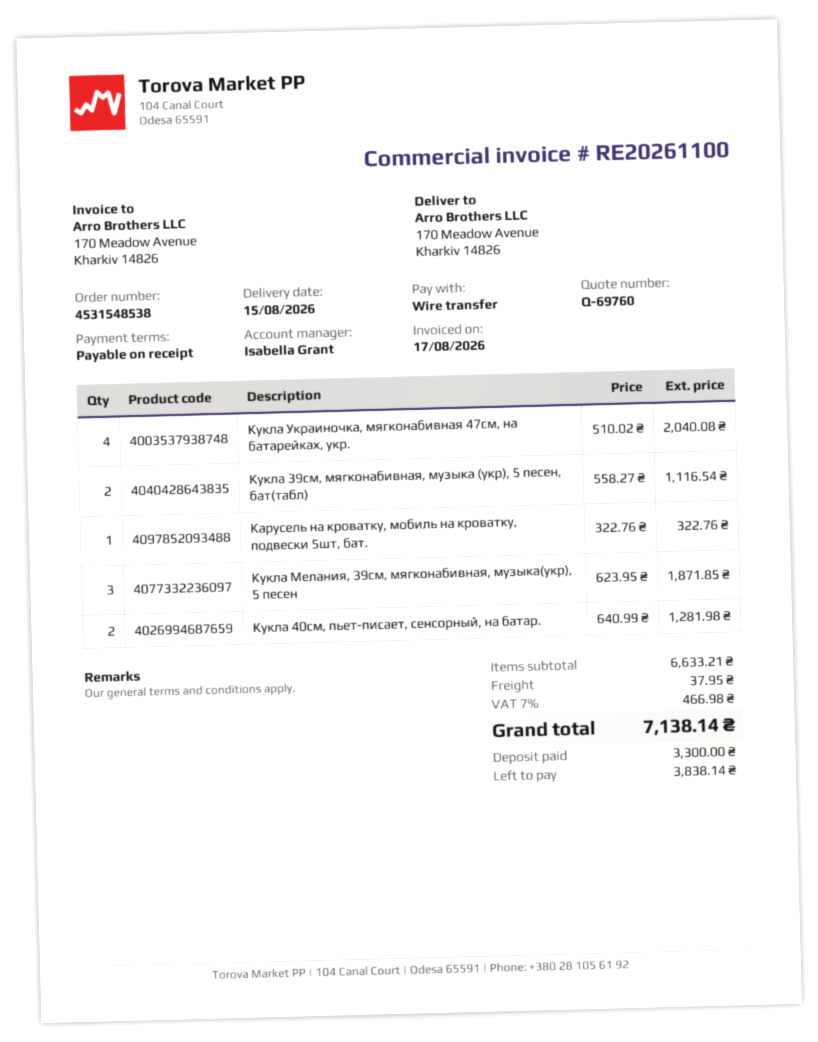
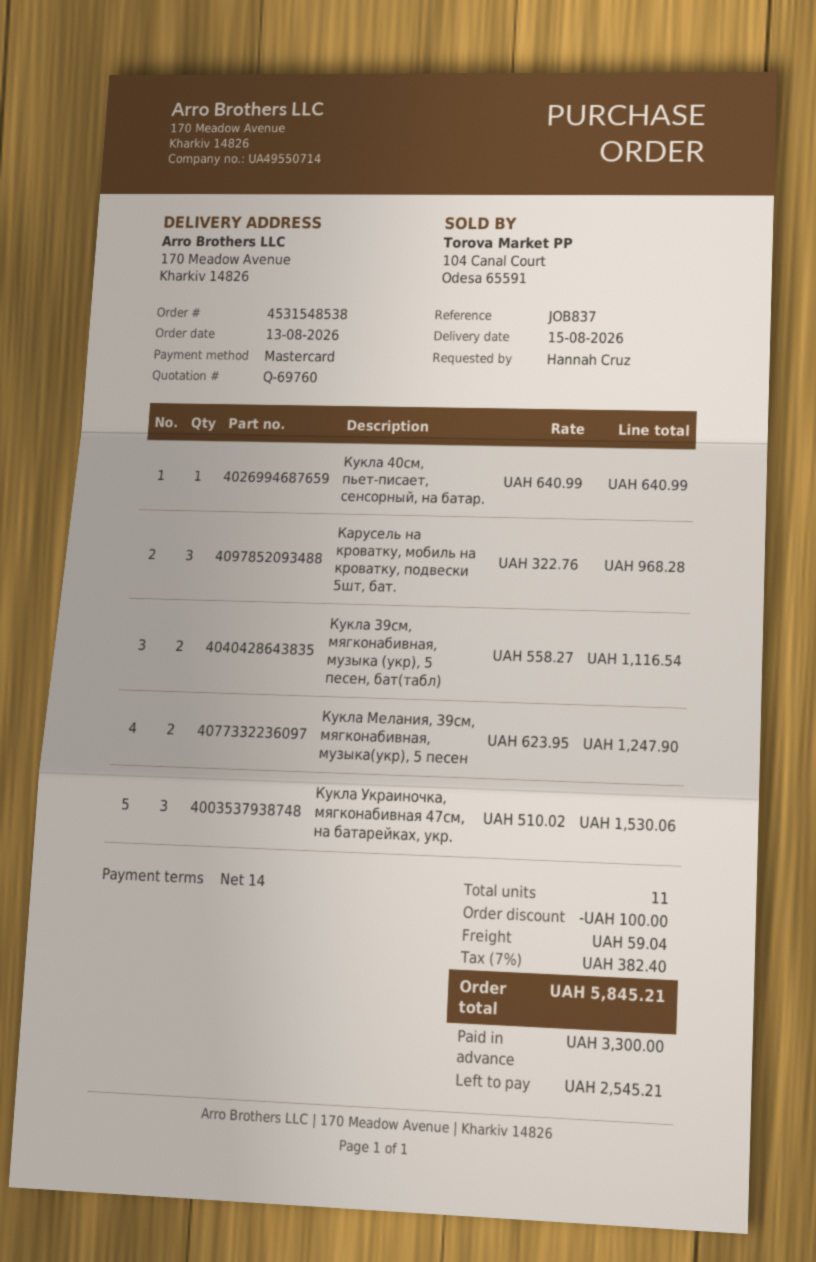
payment terms: on receipt -> 14 days
payment method: bank transfer -> Mastercard
Кукла Украиночка, мягконабивная 47cм, на батарейках, укр.: 4 x 510.02 = 2040.08 -> 3 x 510.02 = 1530.06
Карусель на кроватку, мобиль на кроватку, подвески 5шт, бат.: 1 x 322.76 = 322.76 -> 3 x 322.76 = 968.28
Кукла Мелания, 39см, мягконабивная, музыка(укр), 5 песен: 3 x 623.95 = 1871.85 -> 2 x 623.95 = 1247.90
Кукла 40см, пьет-писает, сенсорный, на батар.: 2 x 640.99 = 1281.98 -> 1 x 640.99 = 640.99
discount: none -> 100.00
shipping: 37.95 -> 59.04
tax: 7% = 466.98 -> 7% = 382.40
total: 7138.14 -> 5845.21
balance: 3838.14 -> 2545.21

